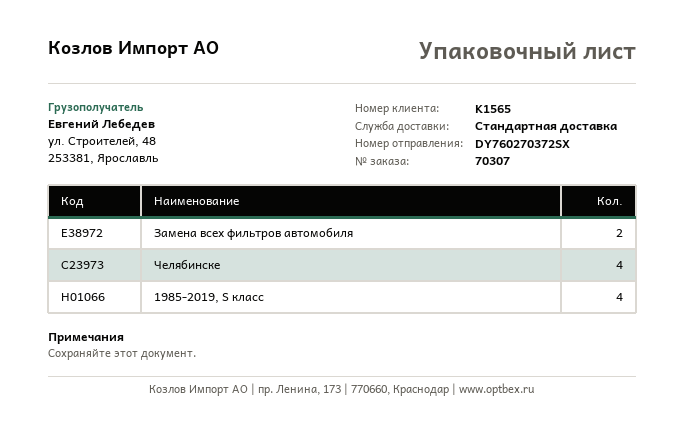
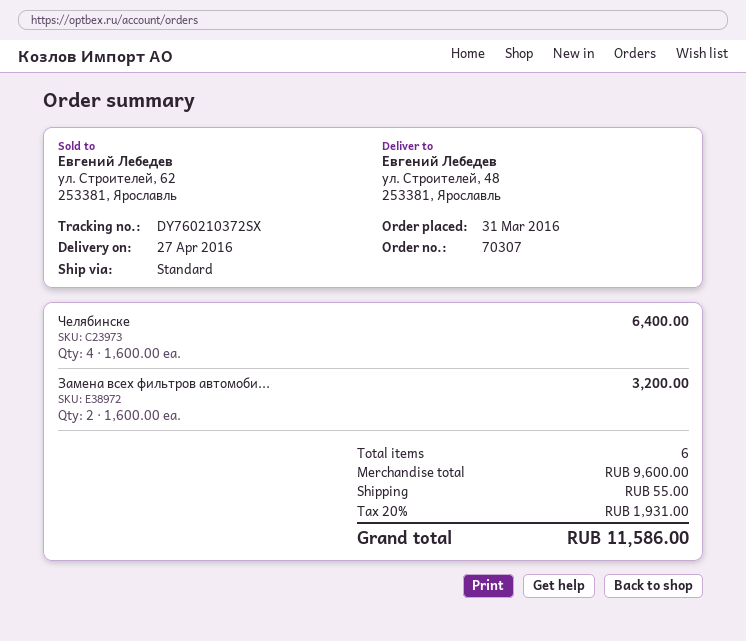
tracking number: DY760270372SX -> DY760210372SX
1985-2019, S класс: 4 -> none

